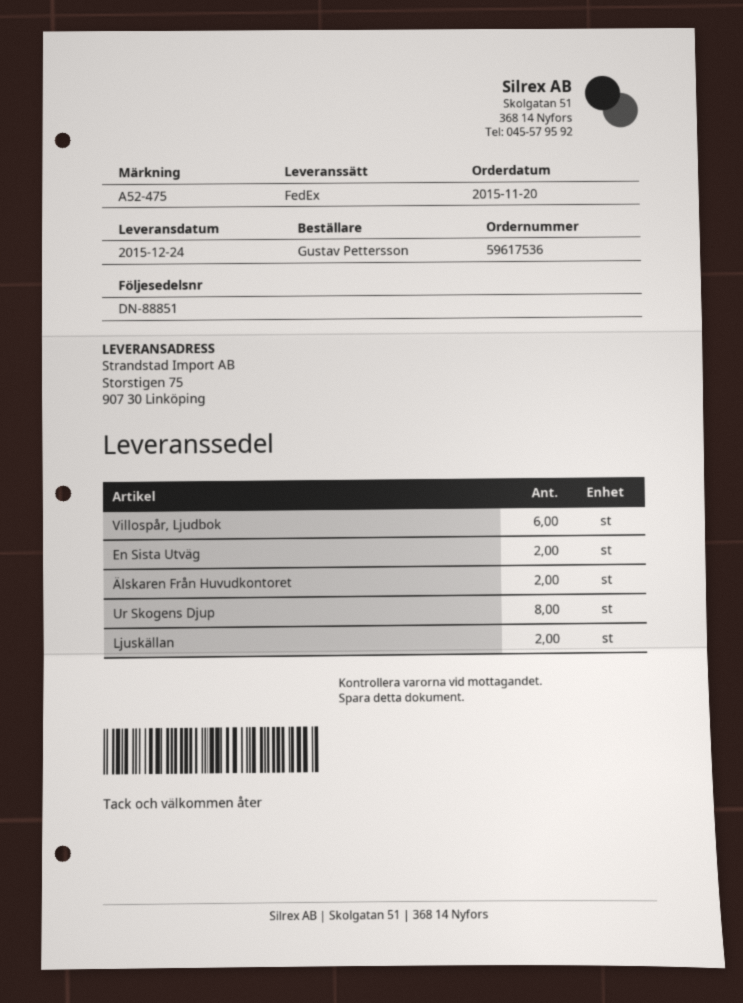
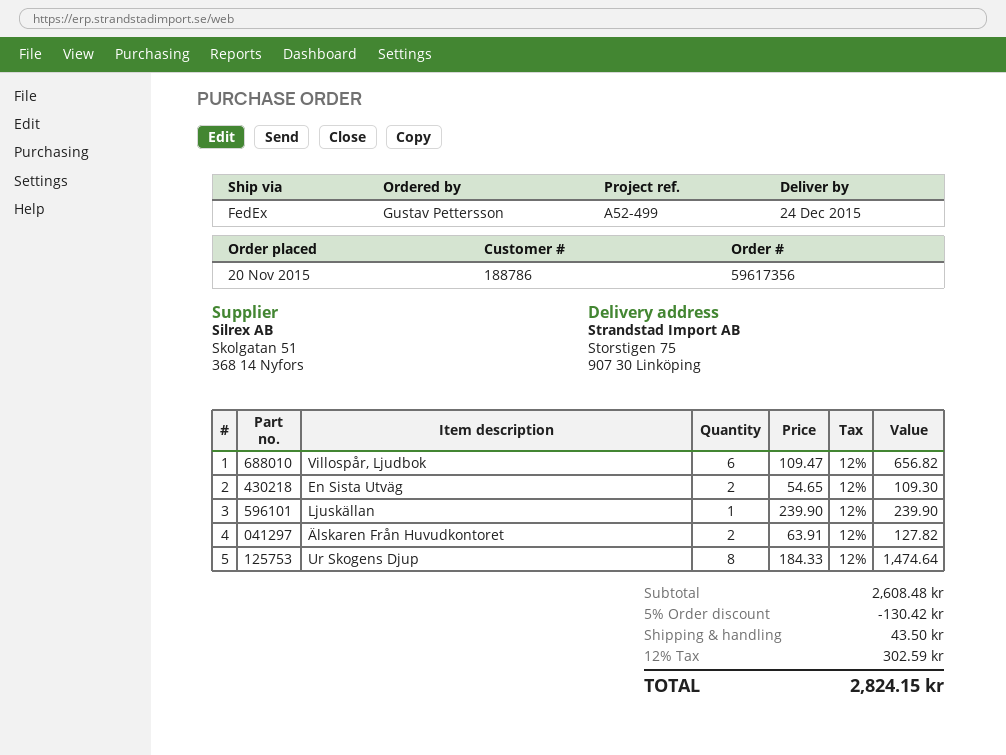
order number: 59617536 -> 59617356
reference: A52-475 -> A52-499
Ljuskällan: 2 -> 1

